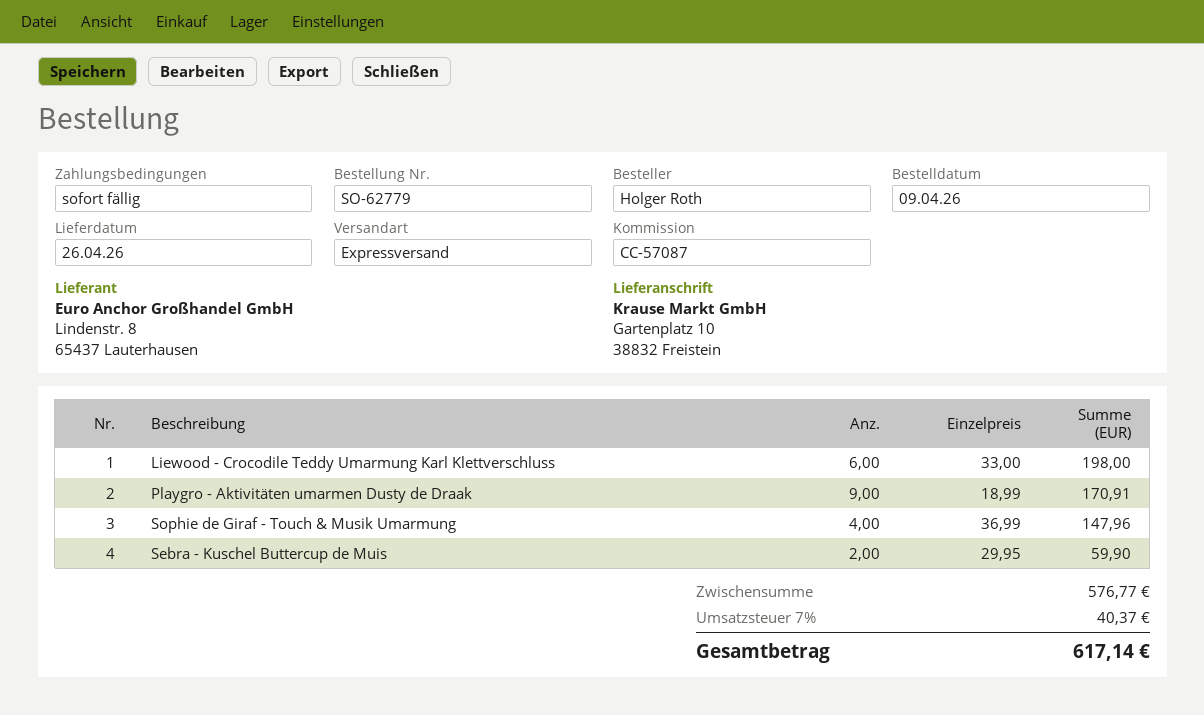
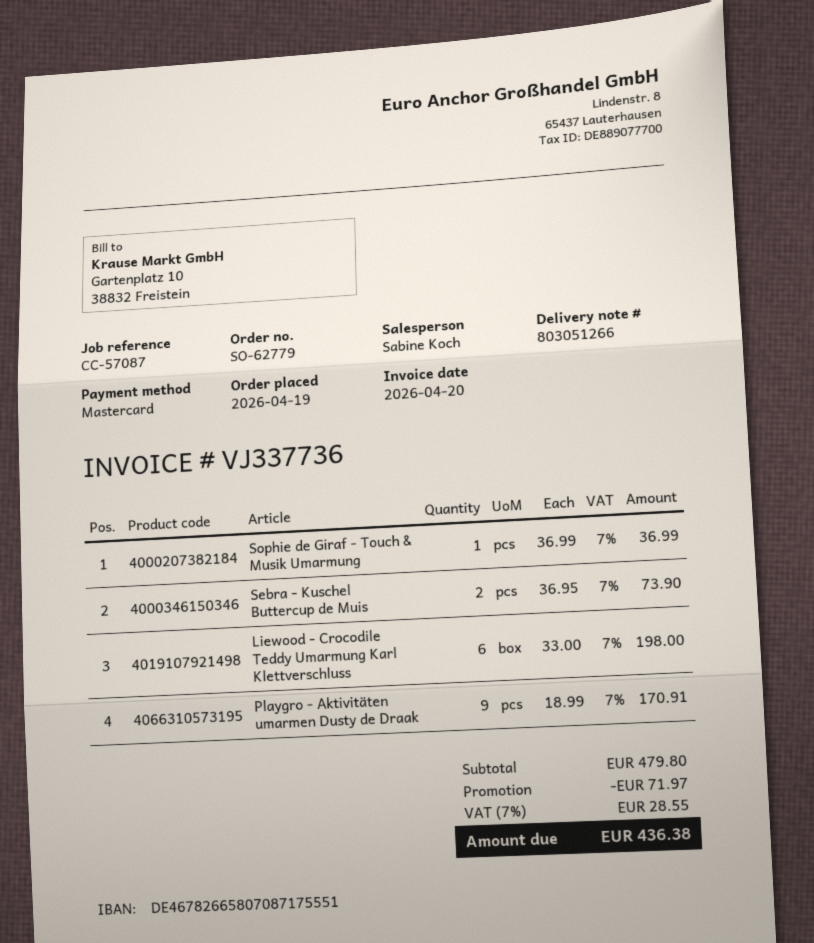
order date: 2026-04-09 -> 2026-04-19
Sophie de Giraf - Touch & Musik Umarmung: 4 x 36.99 = 147.96 -> 1 x 36.99 = 36.99
Sebra - Kuschel Buttercup de Muis: 2 x 29.95 = 59.90 -> 2 x 36.95 = 73.90
subtotal: 576.77 -> 479.80
discount: none -> 71.97
tax: 7% = 40.37 -> 7% = 28.55
total: 617.14 -> 436.38

